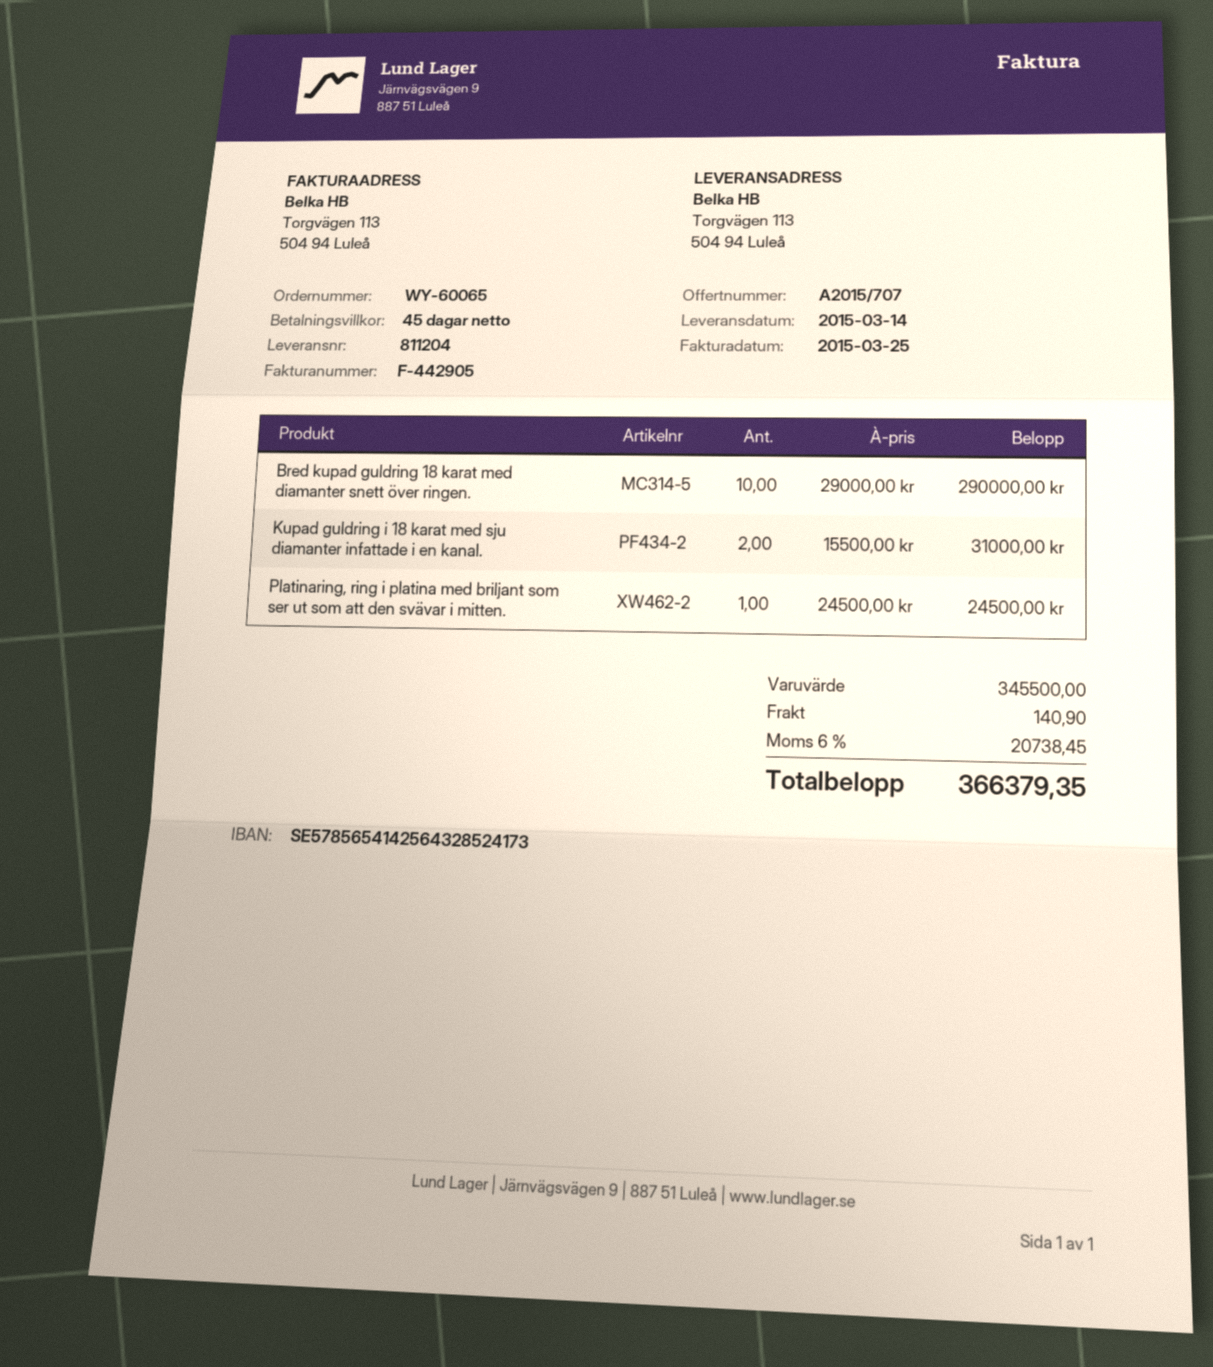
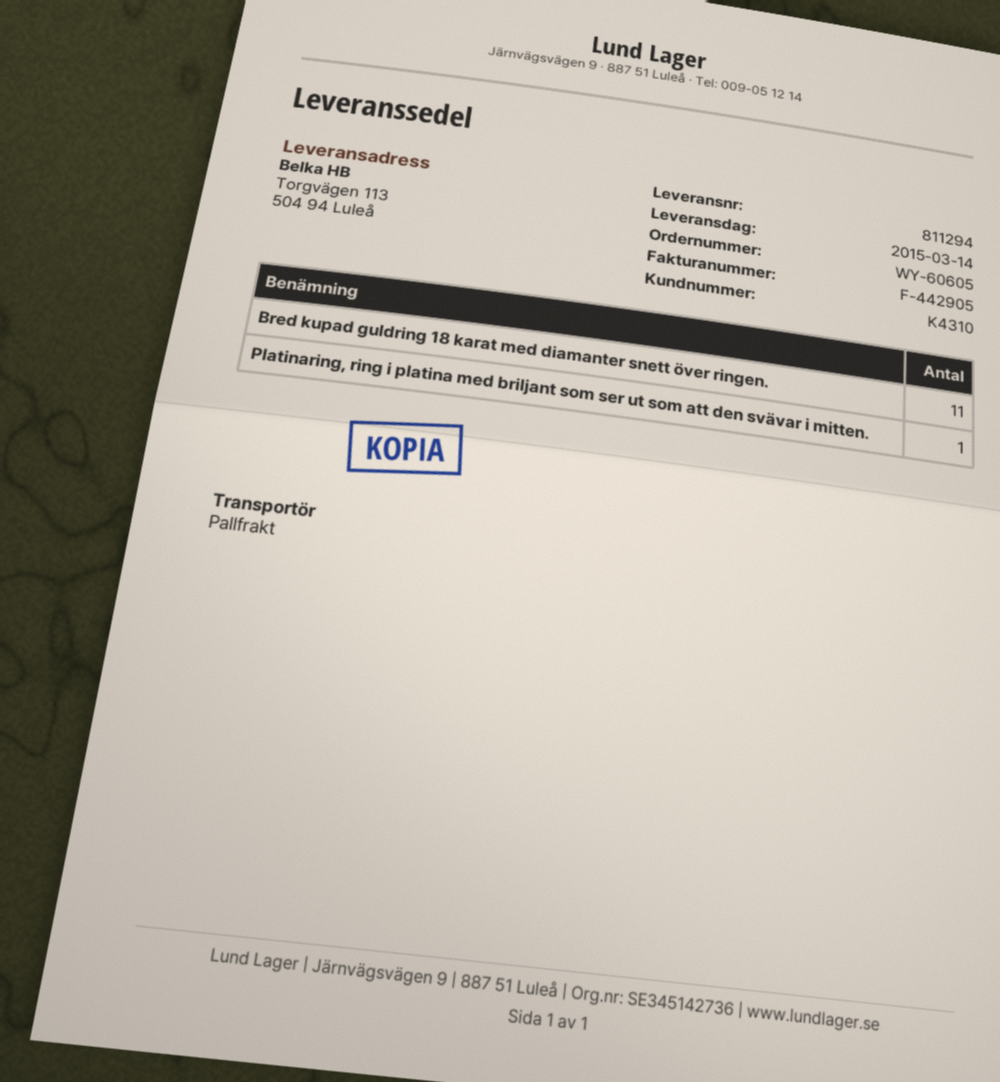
order number: WY-60065 -> WY-60605
delivery note number: 811204 -> 811294
Bred kupad guldring 18 karat med diamanter snett över ringen.: 10 -> 11
Kupad guldring i 18 karat med sju diamanter infattade i en kanal.: 2 -> none

